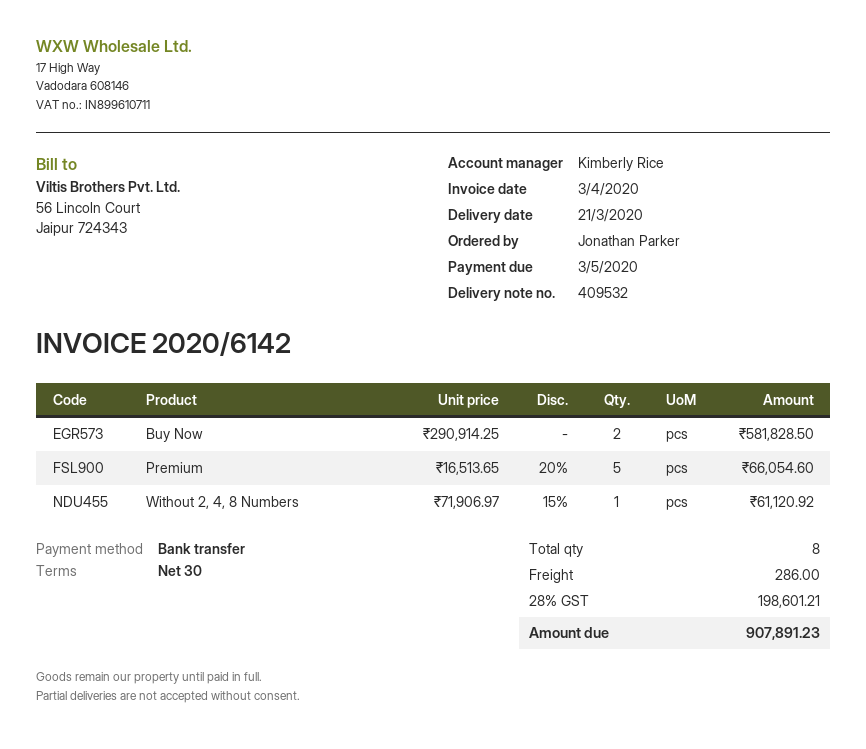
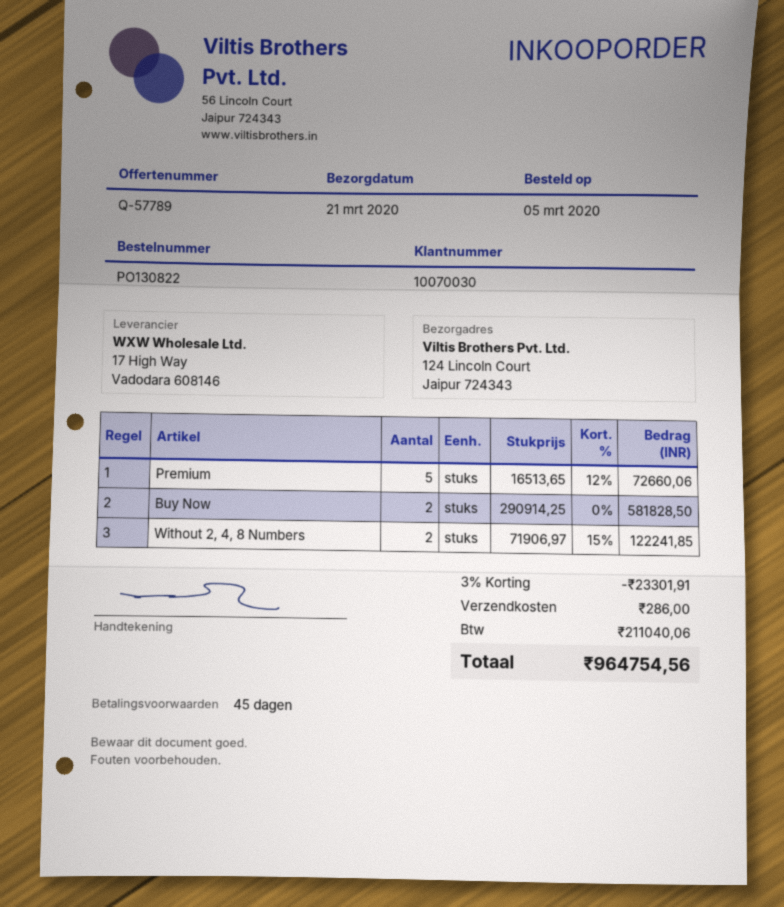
payment terms: 30 days -> 45 days
Premium: 5 x 16513.65 - 20% = 66054.60 -> 5 x 16513.65 - 12% = 72660.06
Without 2, 4, 8 Numbers: 1 x 71906.97 - 15% = 61120.92 -> 2 x 71906.97 - 15% = 122241.85
discount: none -> 3% = 23301.91
tax: 198601.21 -> 211040.06
total: 907891.23 -> 964754.56

